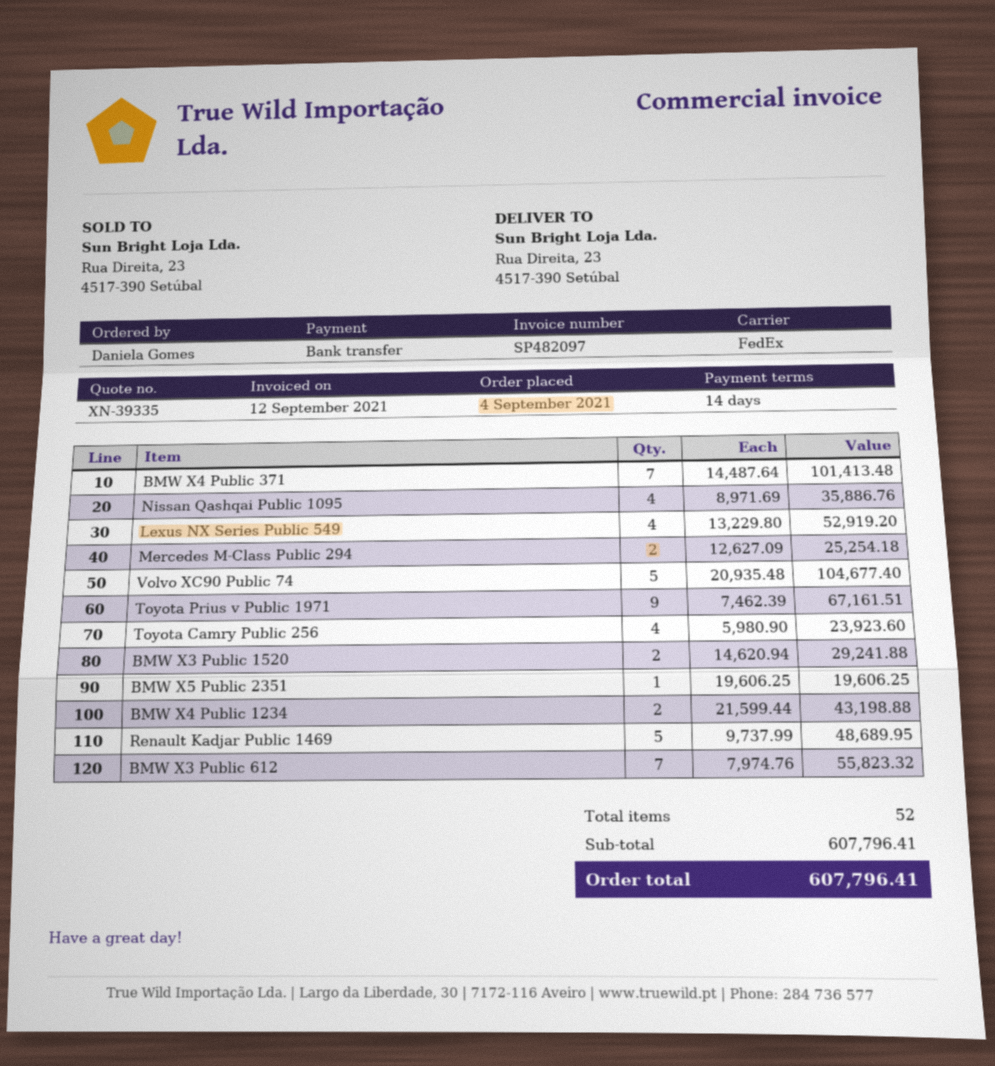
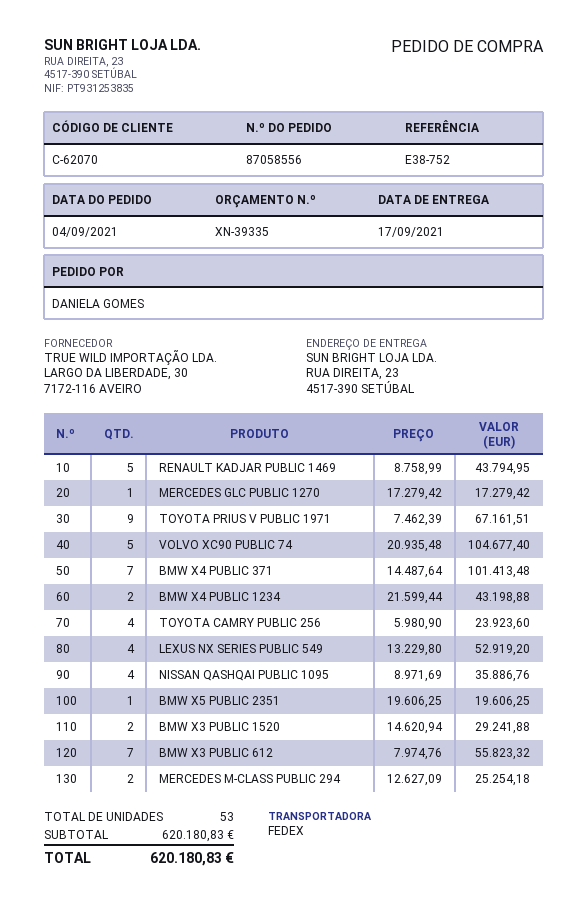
Renault Kadjar Public 1469: 5 x 9737.99 = 48689.95 -> 5 x 8758.99 = 43794.95
MERCEDES GLC PUBLIC 1270: none -> 1 x 17279.42 = 17279.42
total quantity: 52 -> 53
subtotal: 607796.41 -> 620180.83
total: 607796.41 -> 620180.83

